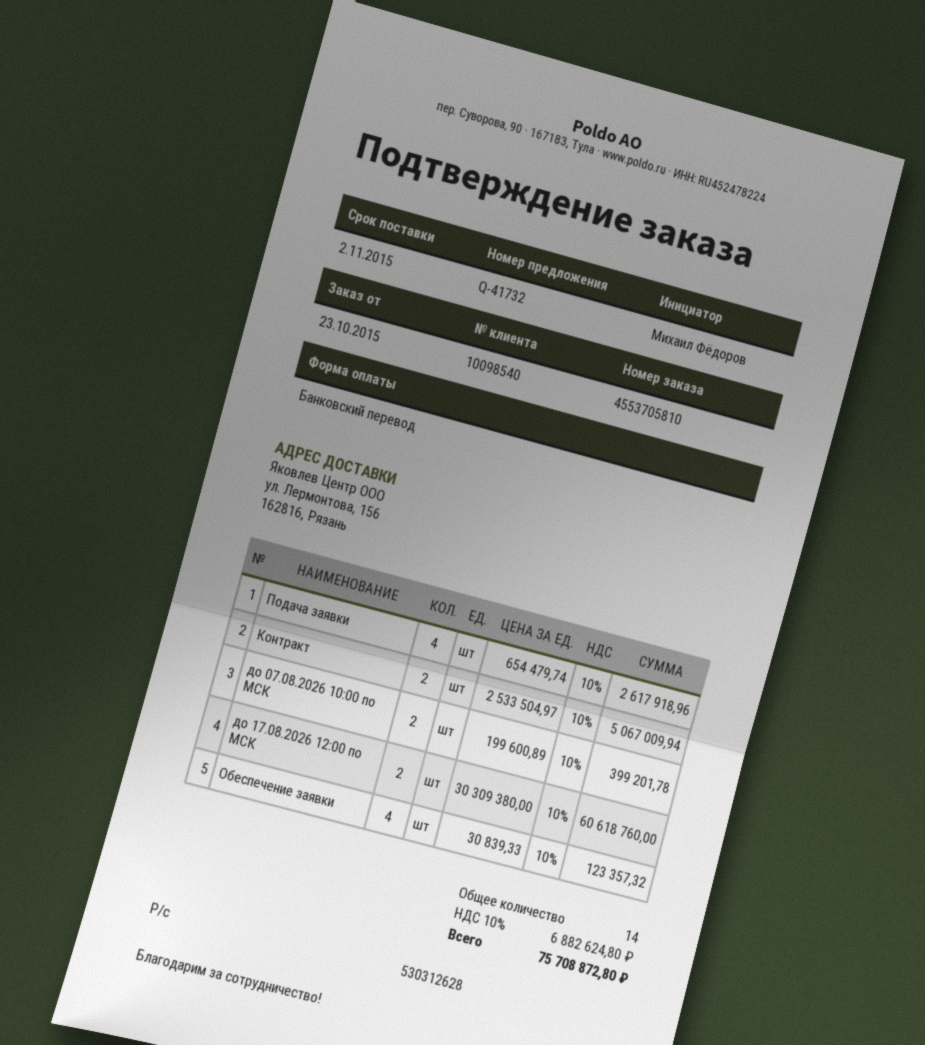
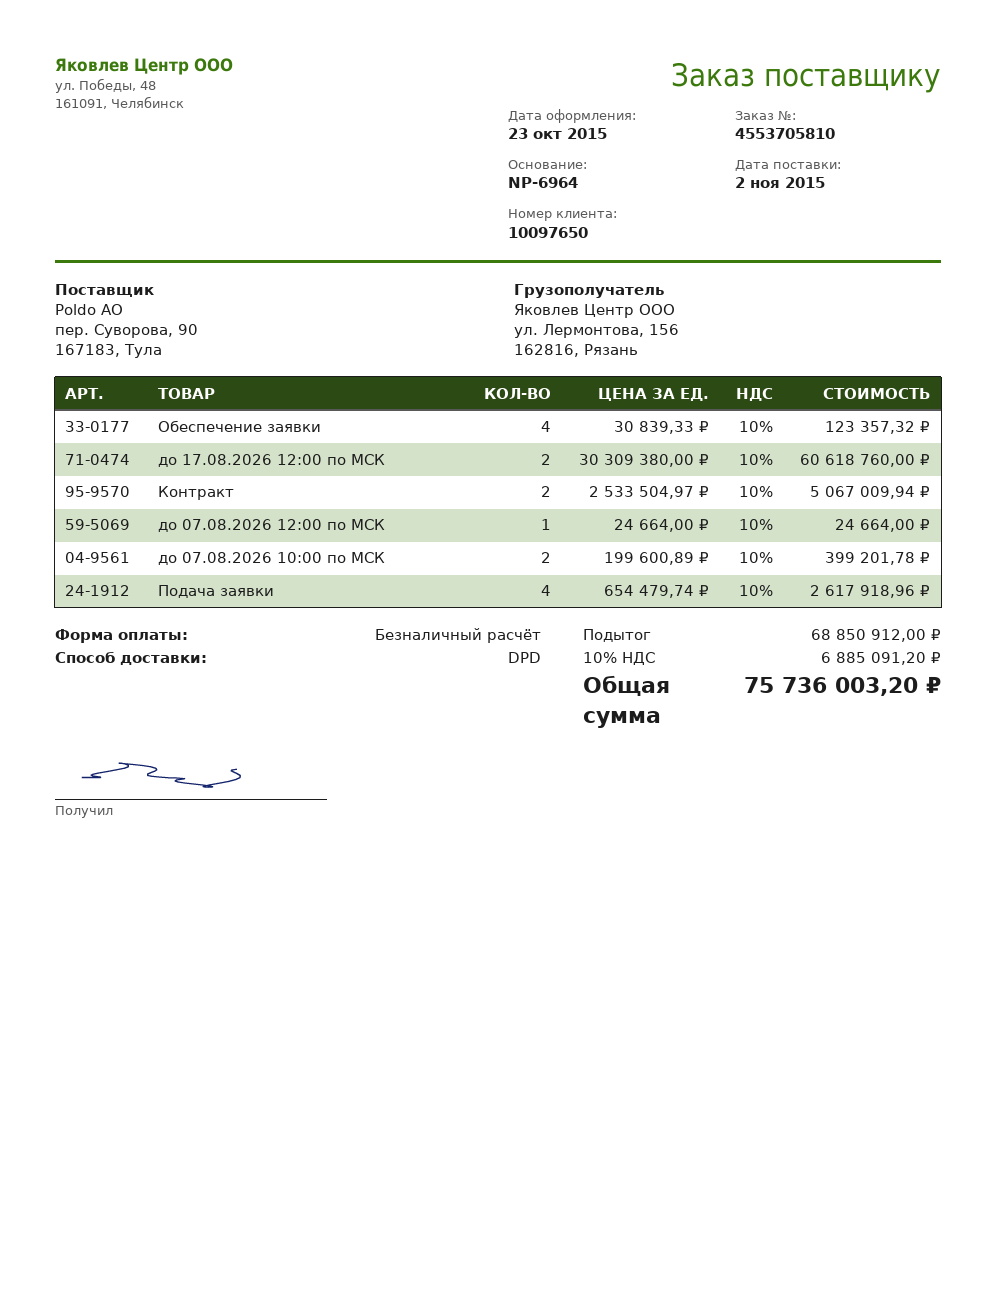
customer number: 10098540 -> 10097650
до 07.08.2026 12:00 по МСК: none -> 1 x 24664.00 = 24664.00
tax: 10% = 6882624.80 -> 10% = 6885091.20
total: 75708872.80 -> 75736003.20

